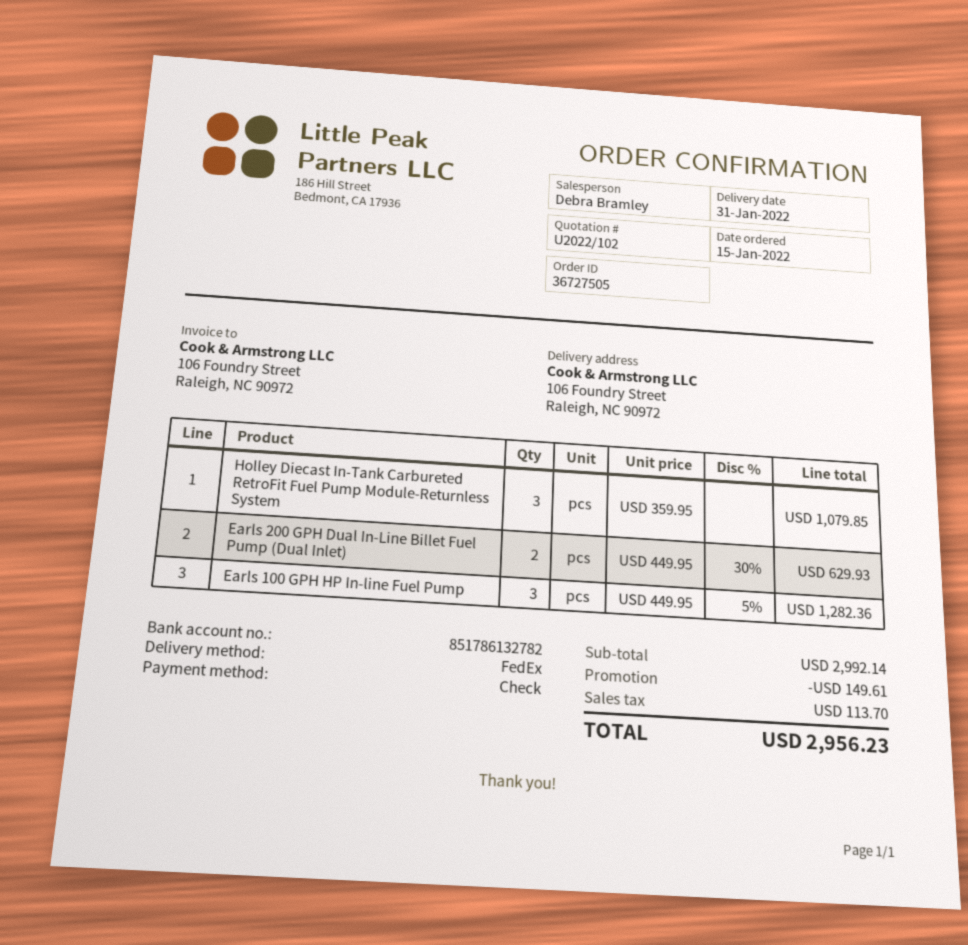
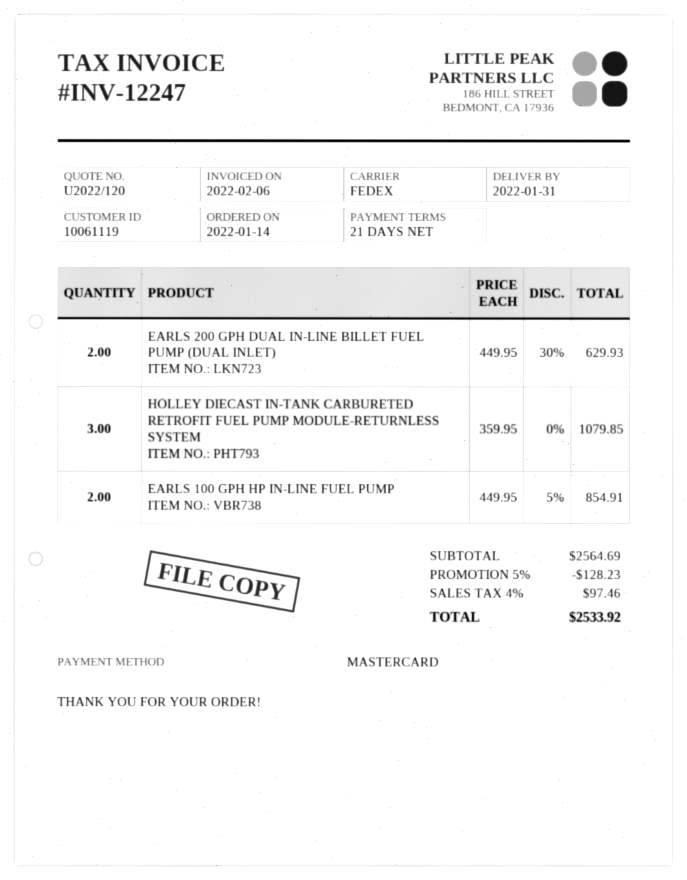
quote number: U2022/102 -> U2022/120
order date: 2022-01-15 -> 2022-01-14
payment method: cheque -> Mastercard
Earls 100 GPH HP In-line Fuel Pump: 3 x 449.95 - 5% = 1282.36 -> 2 x 449.95 - 5% = 854.91
subtotal: 2992.14 -> 2564.69
discount: 149.61 -> 128.23
tax: 113.70 -> 97.46
total: 2956.23 -> 2533.92

